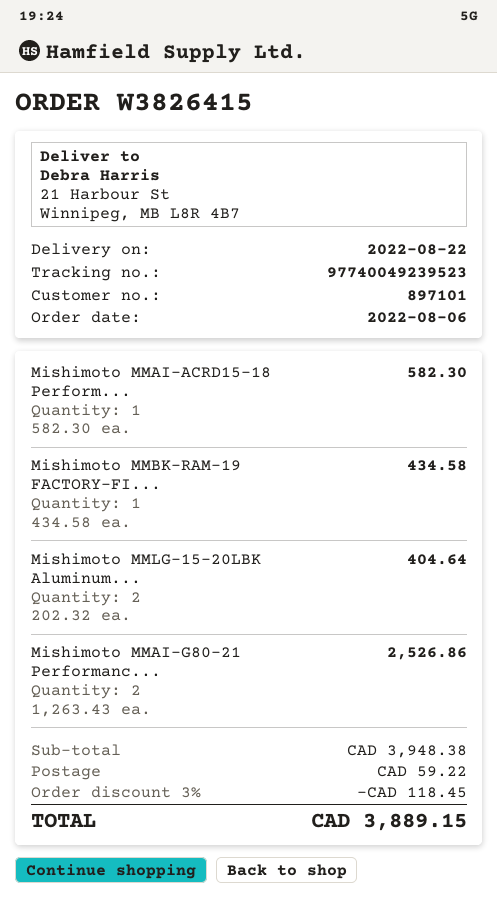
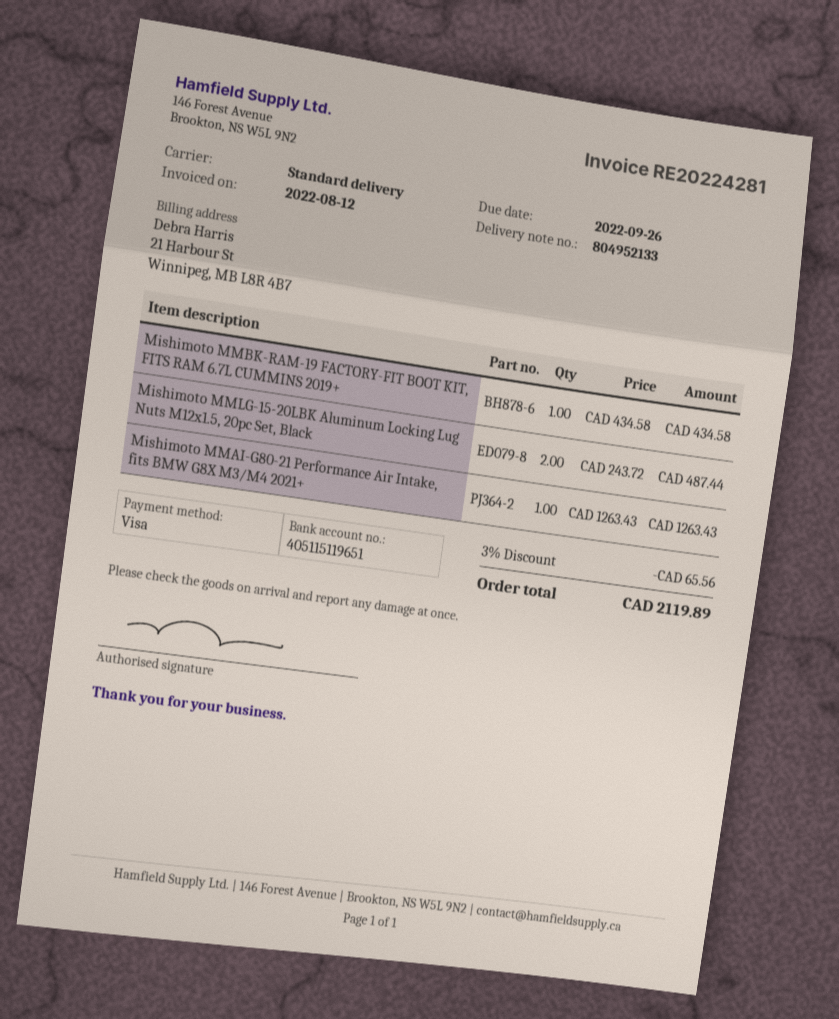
Mishimoto MMAI-ACRD15-18 Perform...: 1 x 582.30 = 582.30 -> none
Mishimoto MMLG-15-20LBK Aluminum...: 2 x 202.32 = 404.64 -> 2 x 243.72 = 487.44
Mishimoto MMAI-G80-21 Performanc...: 2 x 1263.43 = 2526.86 -> 1 x 1263.43 = 1263.43
discount: 3% = 118.45 -> 3% = 65.56
shipping: 59.22 -> none
total: 3889.15 -> 2119.89

